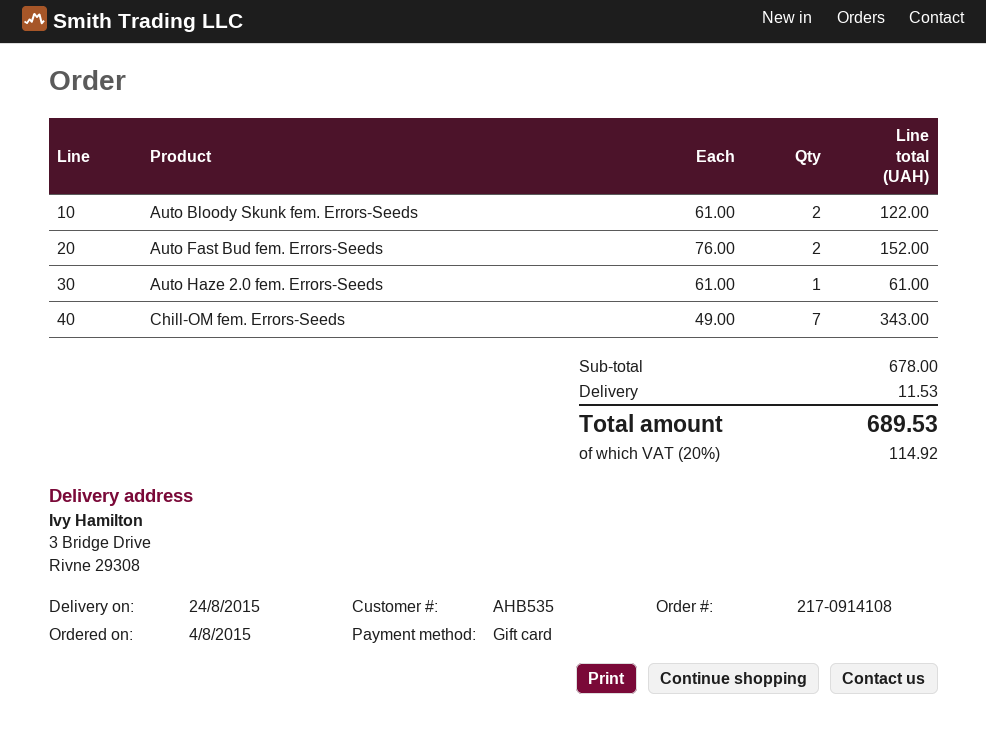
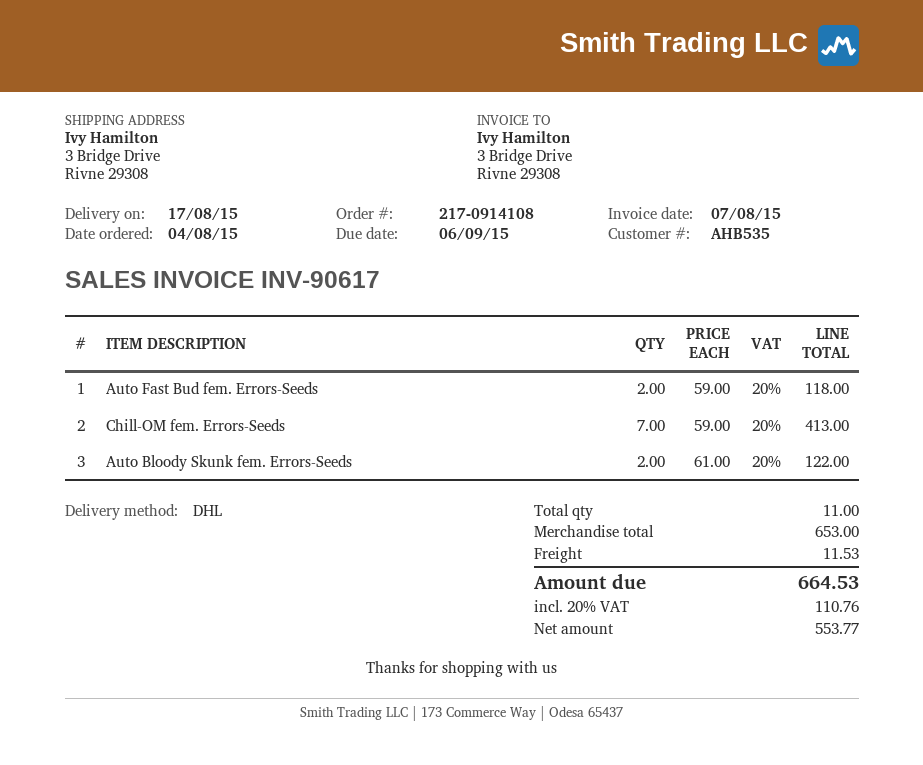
delivery date: 2015-08-24 -> 2015-08-17
Auto Fast Bud fem. Errors-Seeds: 2 x 76.00 = 152.00 -> 2 x 59.00 = 118.00
Auto Haze 2.0 fem. Errors-Seeds: 1 x 61.00 = 61.00 -> none
Chill-OM fem. Errors-Seeds: 7 x 49.00 = 343.00 -> 7 x 59.00 = 413.00
subtotal: 678.00 -> 653.00
tax: 20% = 114.92 -> 20% = 110.76
total: 689.53 -> 664.53

